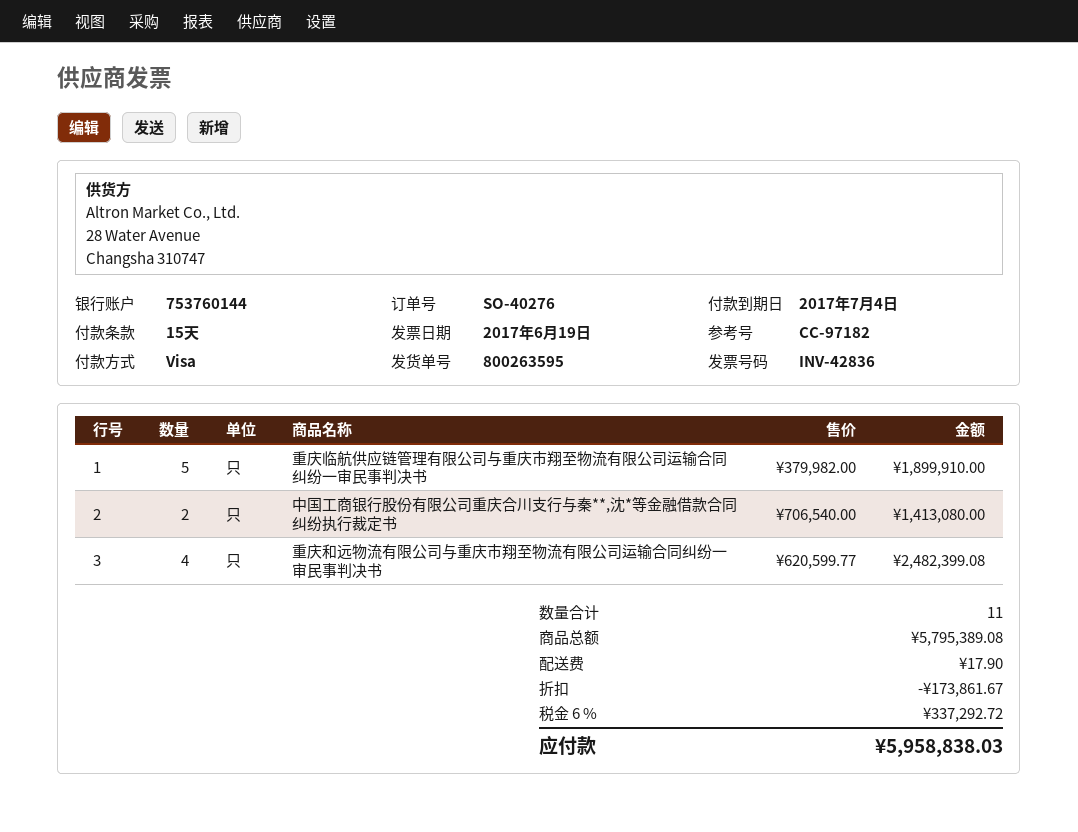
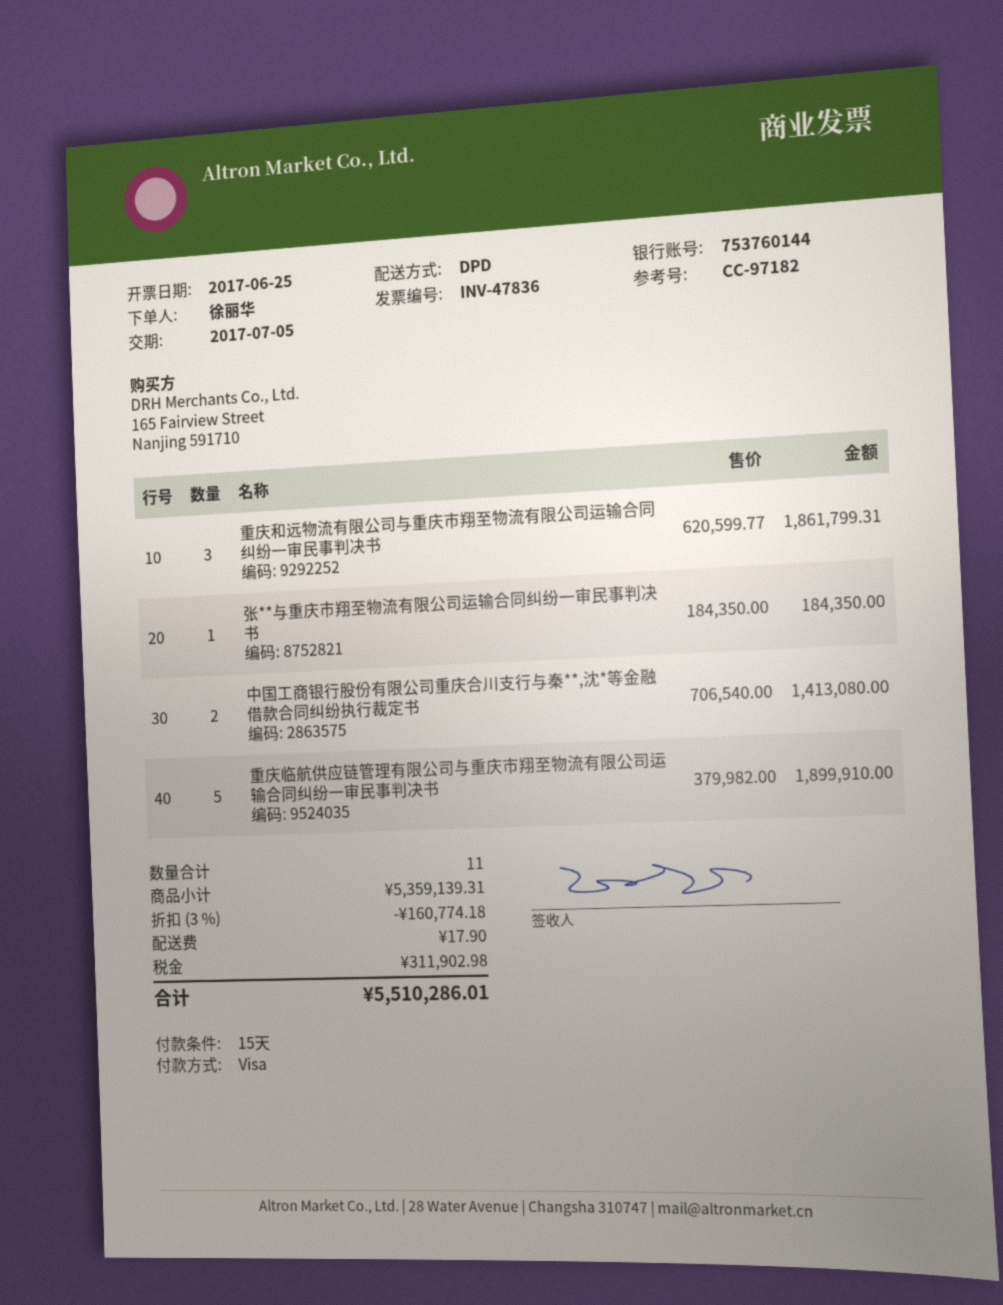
invoice number: INV-42836 -> INV-47836
invoice date: 2017-06-19 -> 2017-06-25
重庆和远物流有限公司与重庆市翔至物流有限公司运输合同纠纷一审民事判决书: 4 x 620599.77 = 2482399.08 -> 3 x 620599.77 = 1861799.31
张**与重庆市翔至物流有限公司运输合同纠纷一审民事判决书: none -> 1 x 184350.00 = 184350.00
subtotal: 5795389.08 -> 5359139.31
discount: 173861.67 -> 160774.18
tax: 337292.72 -> 311902.98
total: 5958838.03 -> 5510286.01

